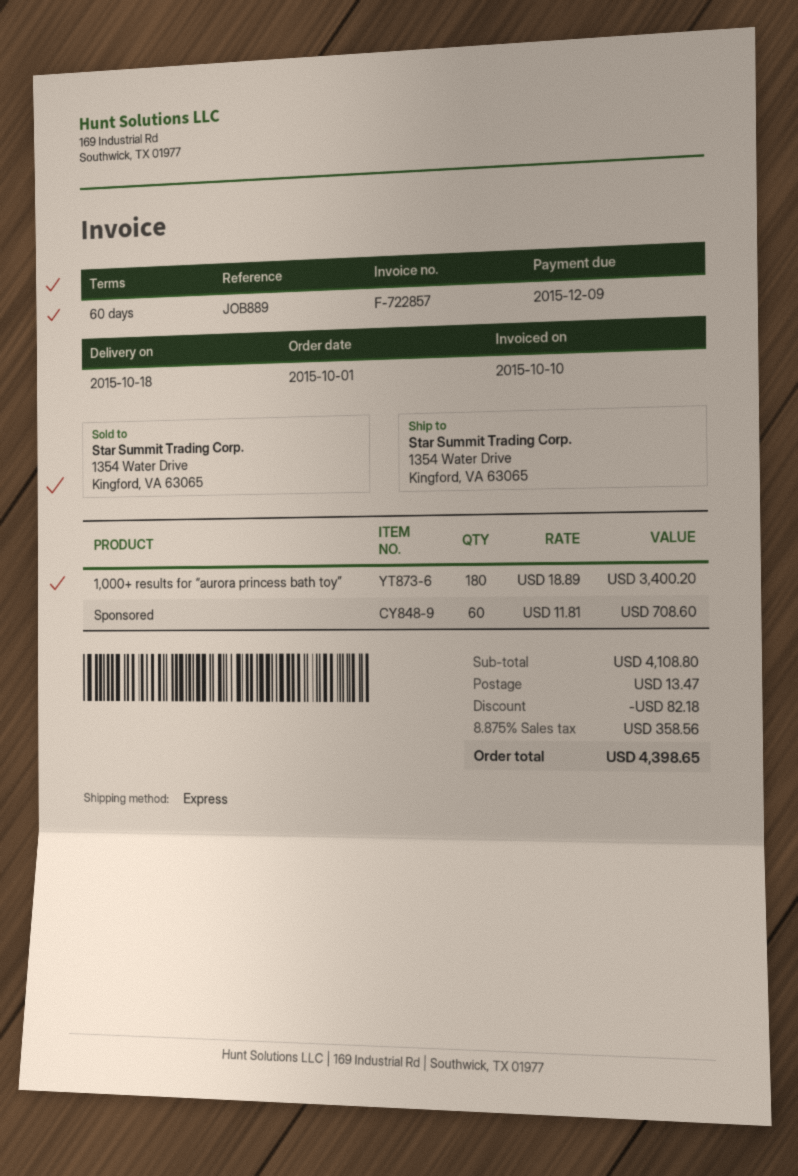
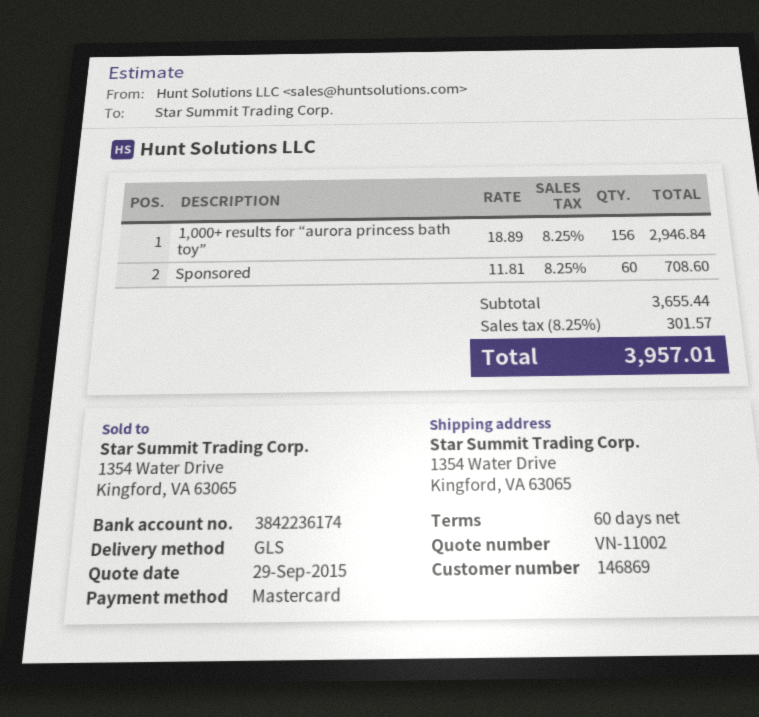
shipping method: express -> GLS
1,000+ results for “aurora princess bath toy”: 180 x 18.89 = 3400.20 -> 156 x 18.89 = 2946.84
subtotal: 4108.80 -> 3655.44
discount: 82.18 -> none
shipping: 13.47 -> none
tax: 8.875% = 358.56 -> 8.25% = 301.57
total: 4398.65 -> 3957.01

